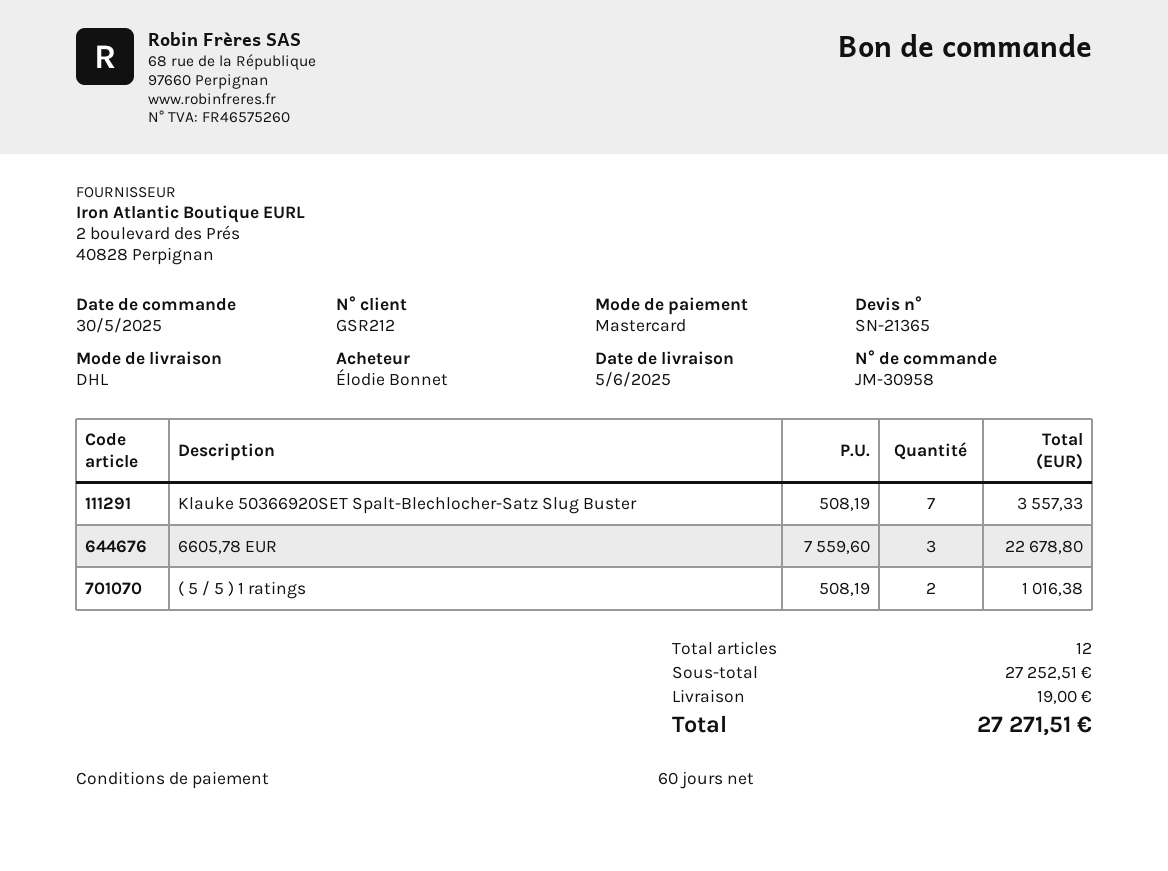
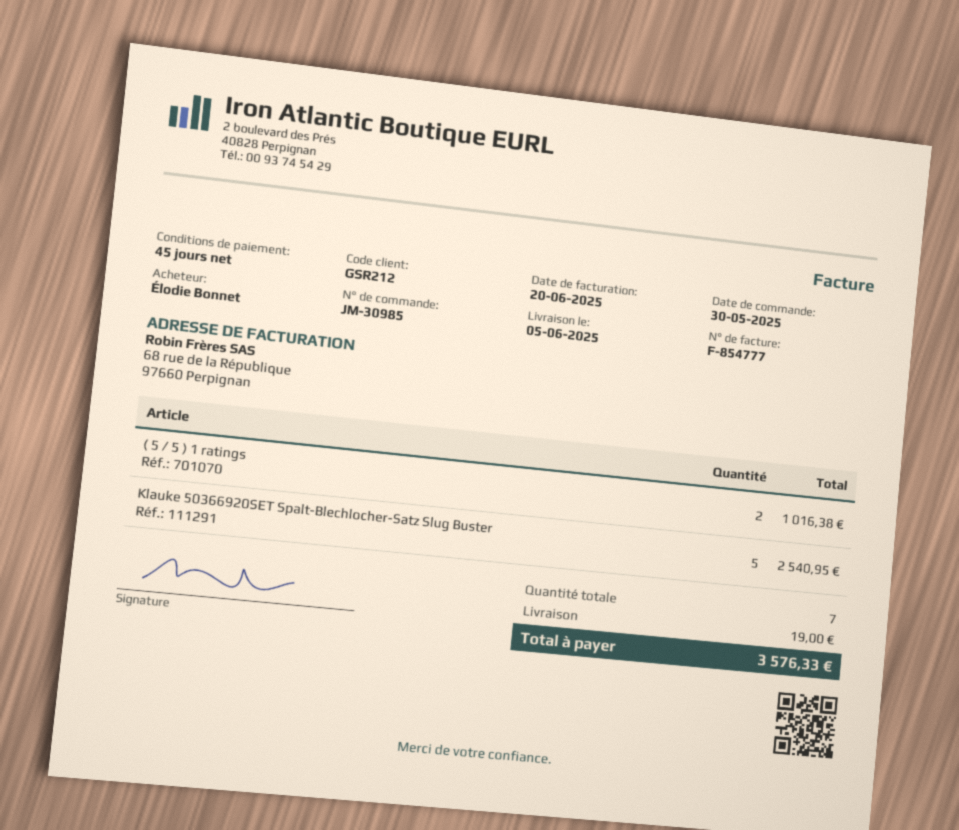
order number: JM-30958 -> JM-30985
payment terms: 60 days -> 45 days
Klauke 50366920SET Spalt-Blechlocher-Satz Slug Buster: 7 for 3557.33 -> 5 for 2540.95
6605,78 EUR: 3 for 22678.80 -> none
total quantity: 12 -> 7
total: 27271.51 -> 3576.33

